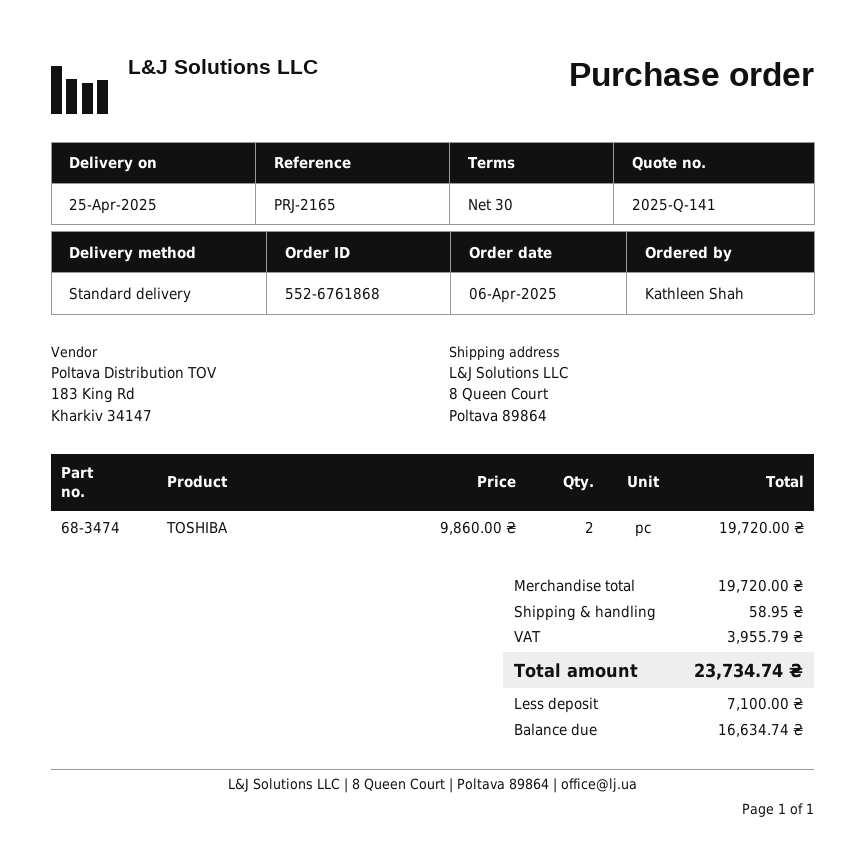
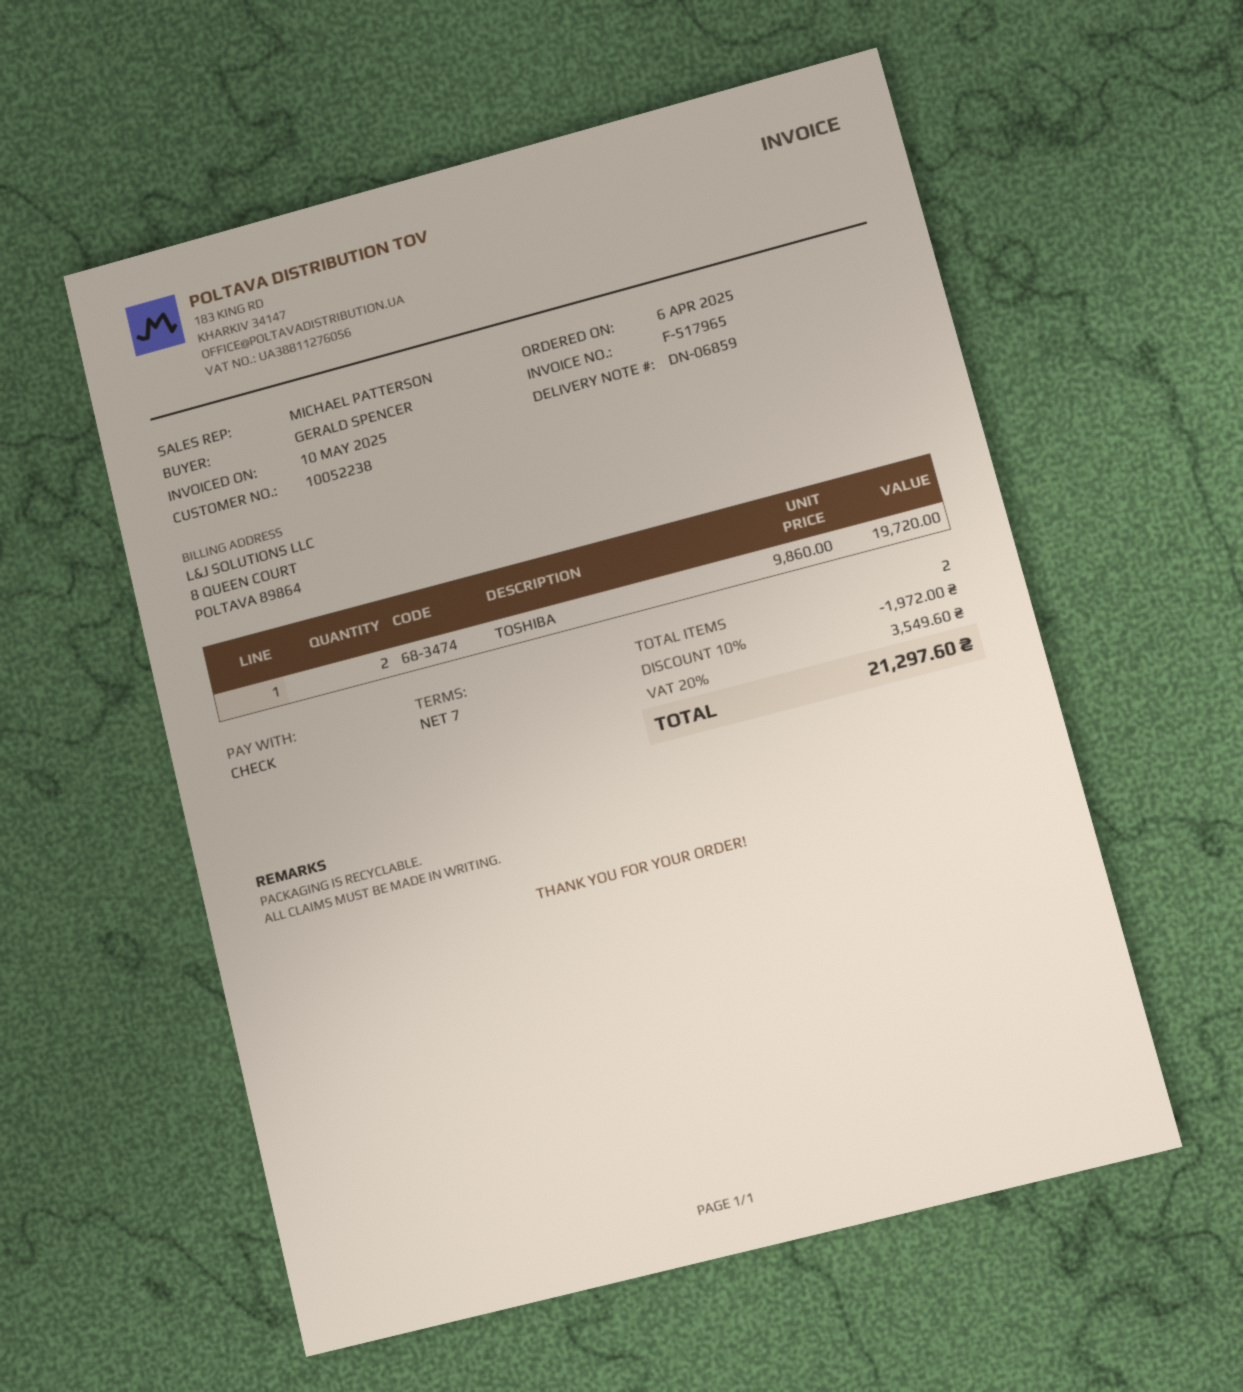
payment terms: 30 days -> 7 days
ordered by: Kathleen Shah -> GERALD SPENCER
discount: none -> 10% = 1972.00
shipping: 58.95 -> none
tax: 3955.79 -> 3549.60
total: 23734.74 -> 21297.60

